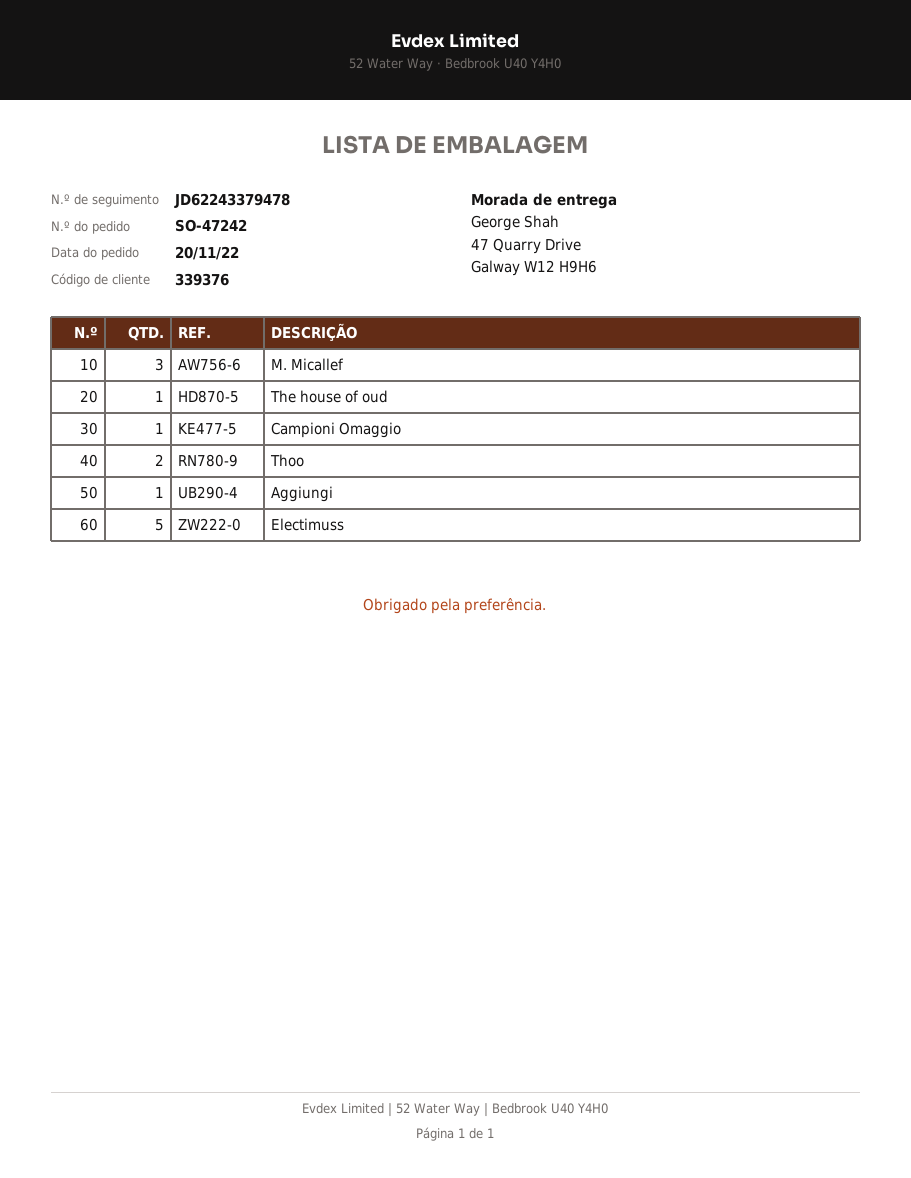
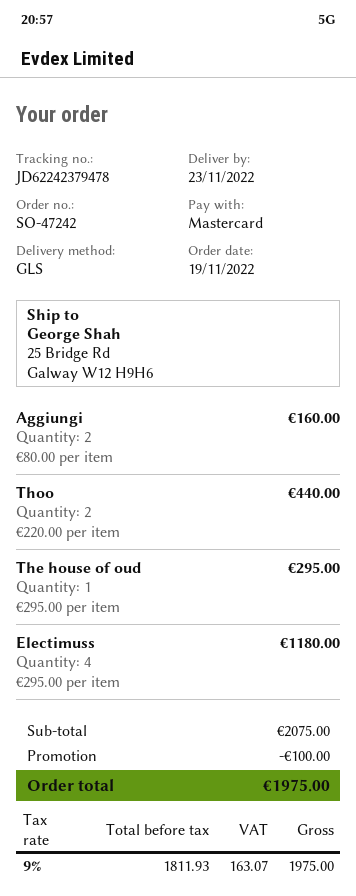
order date: 2022-11-20 -> 2022-11-19
tracking number: JD62243379478 -> JD62242379478
ship to: 47 Quarry Drive, Galway W12 H9H6 -> 25 Bridge Rd, Galway W12 H9H6
M. Micallef: 3 -> none
Campioni Omaggio: 1 -> none
Aggiungi: 1 -> 2
Electimuss: 5 -> 4

